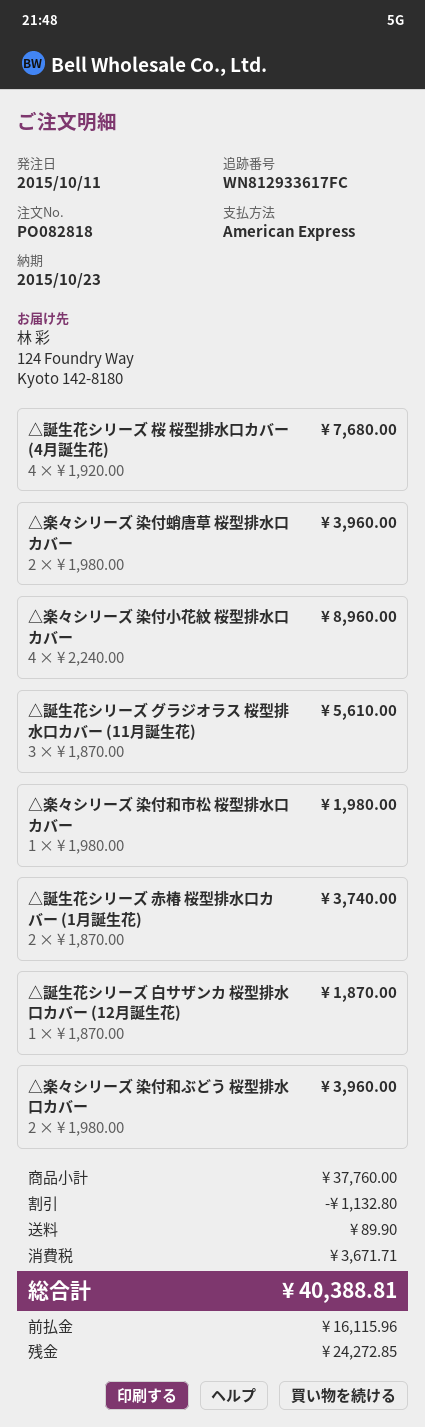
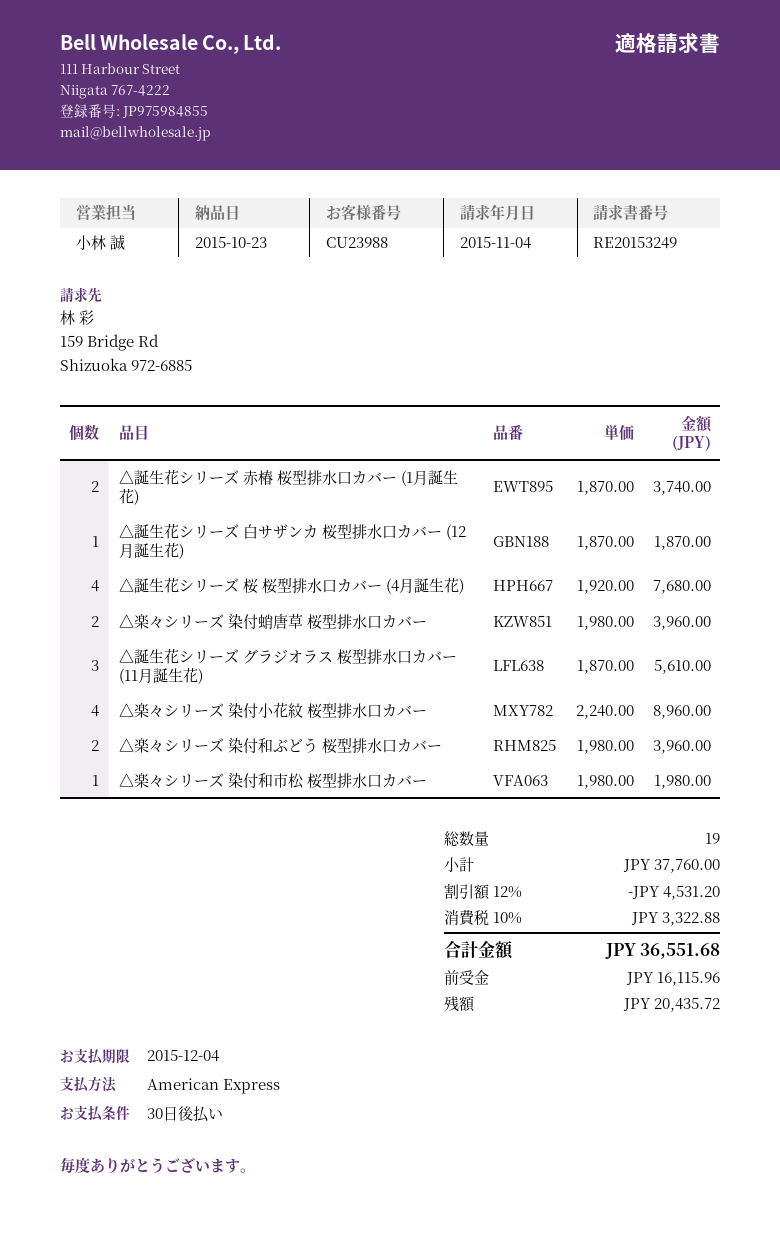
discount: 1132.80 -> 4531.20
shipping: 89.90 -> none
tax: 3671.71 -> 3322.88
total: 40388.81 -> 36551.68
balance: 24272.85 -> 20435.72

